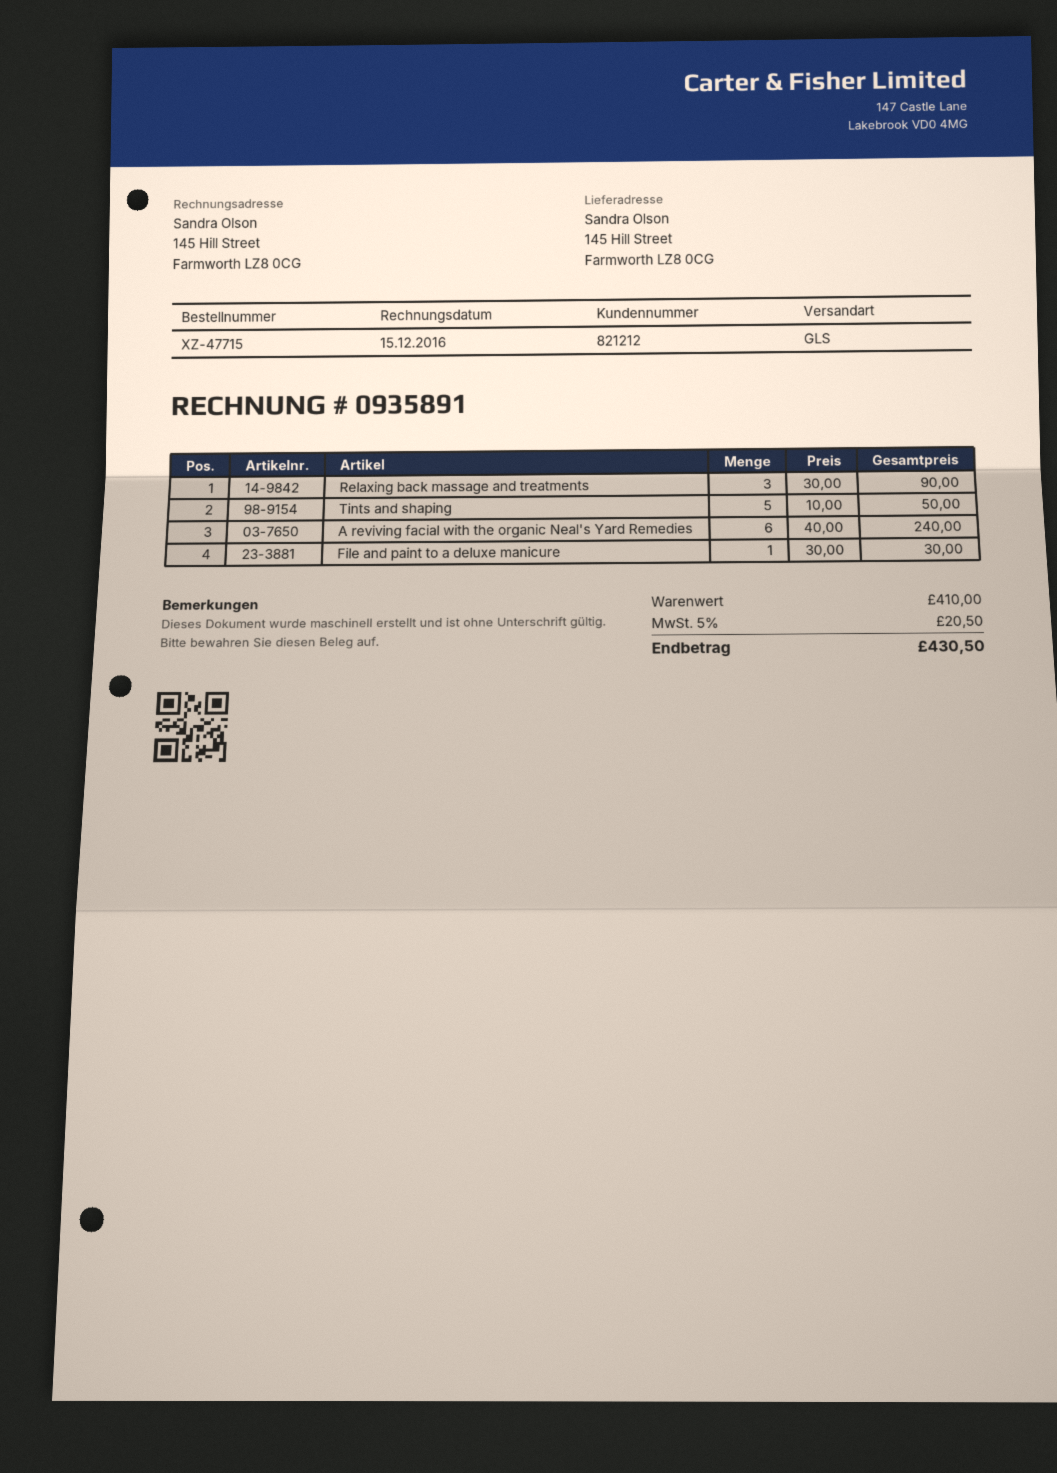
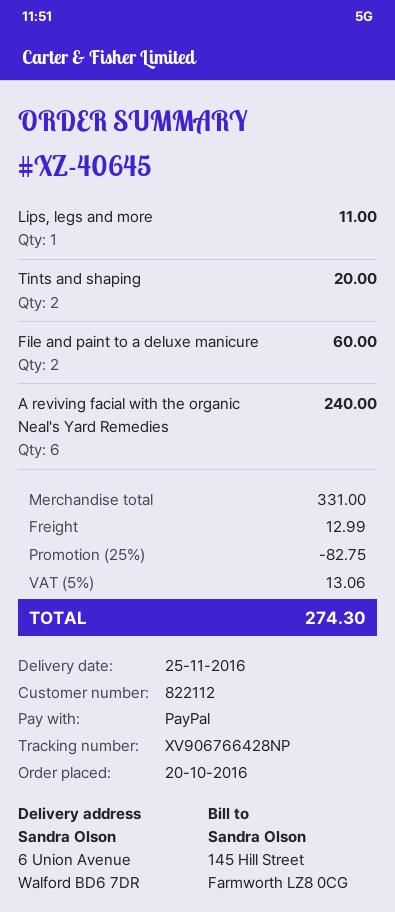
order number: XZ-47715 -> XZ-40645
customer number: 821212 -> 822112
ship to: 145 Hill Street, Farmworth LZ8 0CG -> 6 Union Avenue, Walford BD6 7DR
Relaxing back massage and treatments: 3 for 90.00 -> none
Tints and shaping: 5 for 50.00 -> 2 for 20.00
File and paint to a deluxe manicure: 1 for 30.00 -> 2 for 60.00
Lips, legs and more: none -> 1 for 11.00
subtotal: 410.00 -> 331.00
discount: none -> 25% = 82.75
shipping: none -> 12.99
tax: 5% = 20.50 -> 5% = 13.06
total: 430.50 -> 274.30

